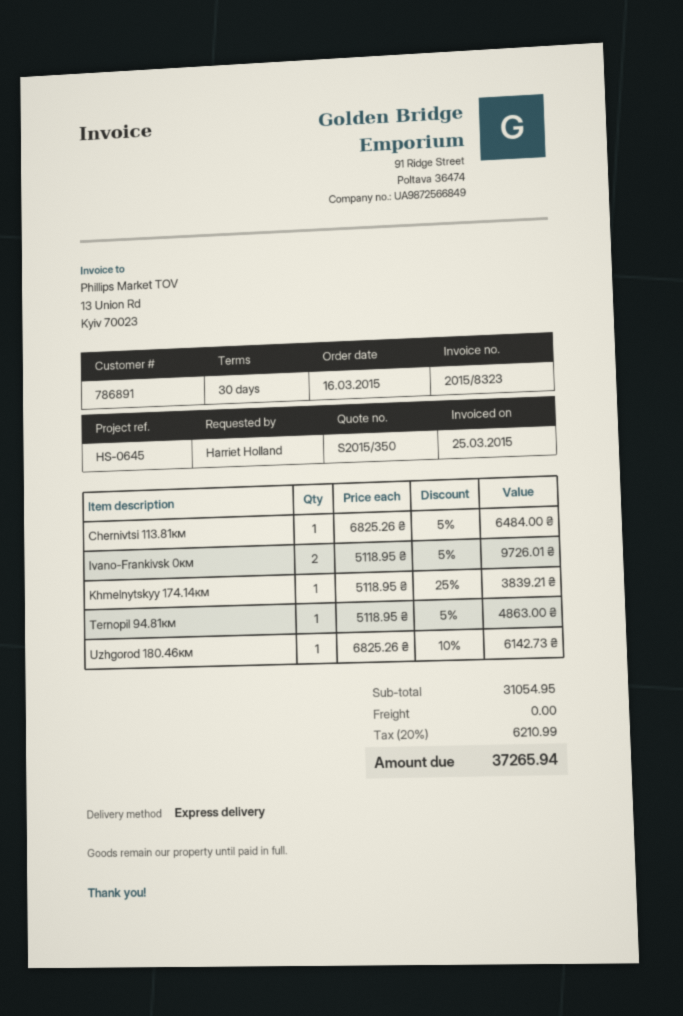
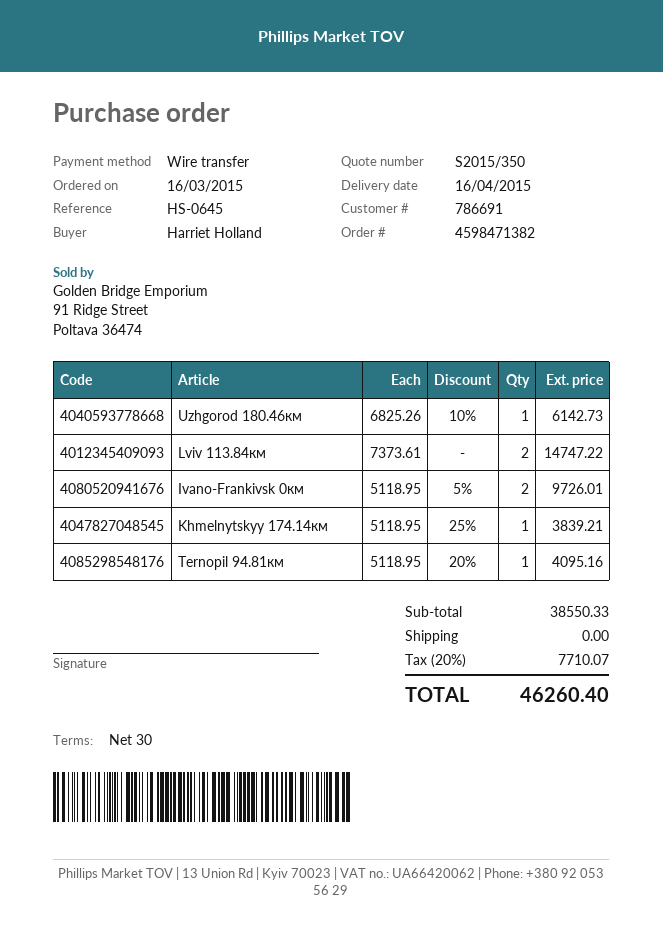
customer number: 786891 -> 786691
Chernivtsi 113.81км: 1 x 6825.26 - 5% = 6484.00 -> none
Ternopil 94.81км: 1 x 5118.95 - 5% = 4863.00 -> 1 x 5118.95 - 20% = 4095.16
Lviv 113.84км: none -> 2 x 7373.61 = 14747.22
subtotal: 31054.95 -> 38550.33
tax: 20% = 6210.99 -> 20% = 7710.07
total: 37265.94 -> 46260.40

